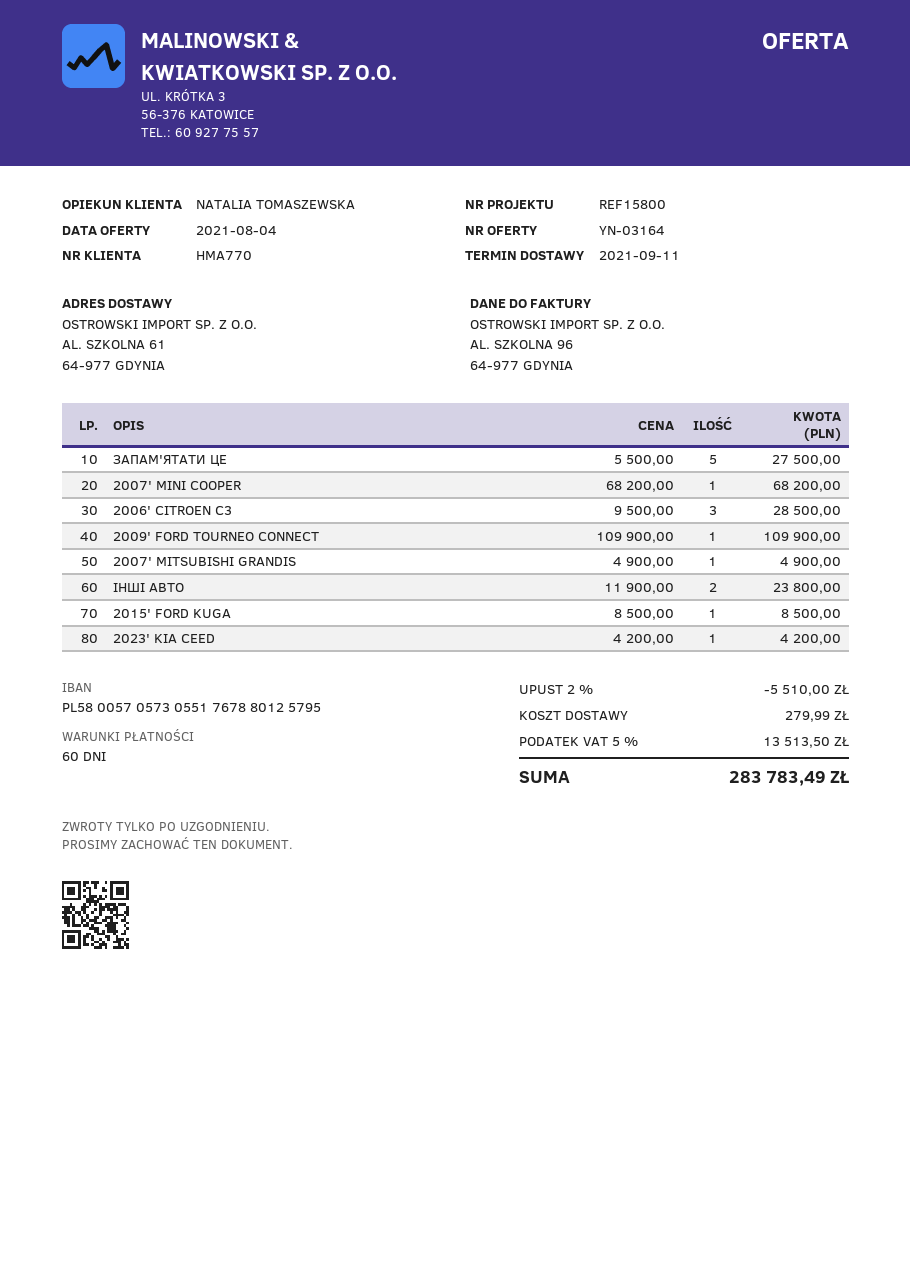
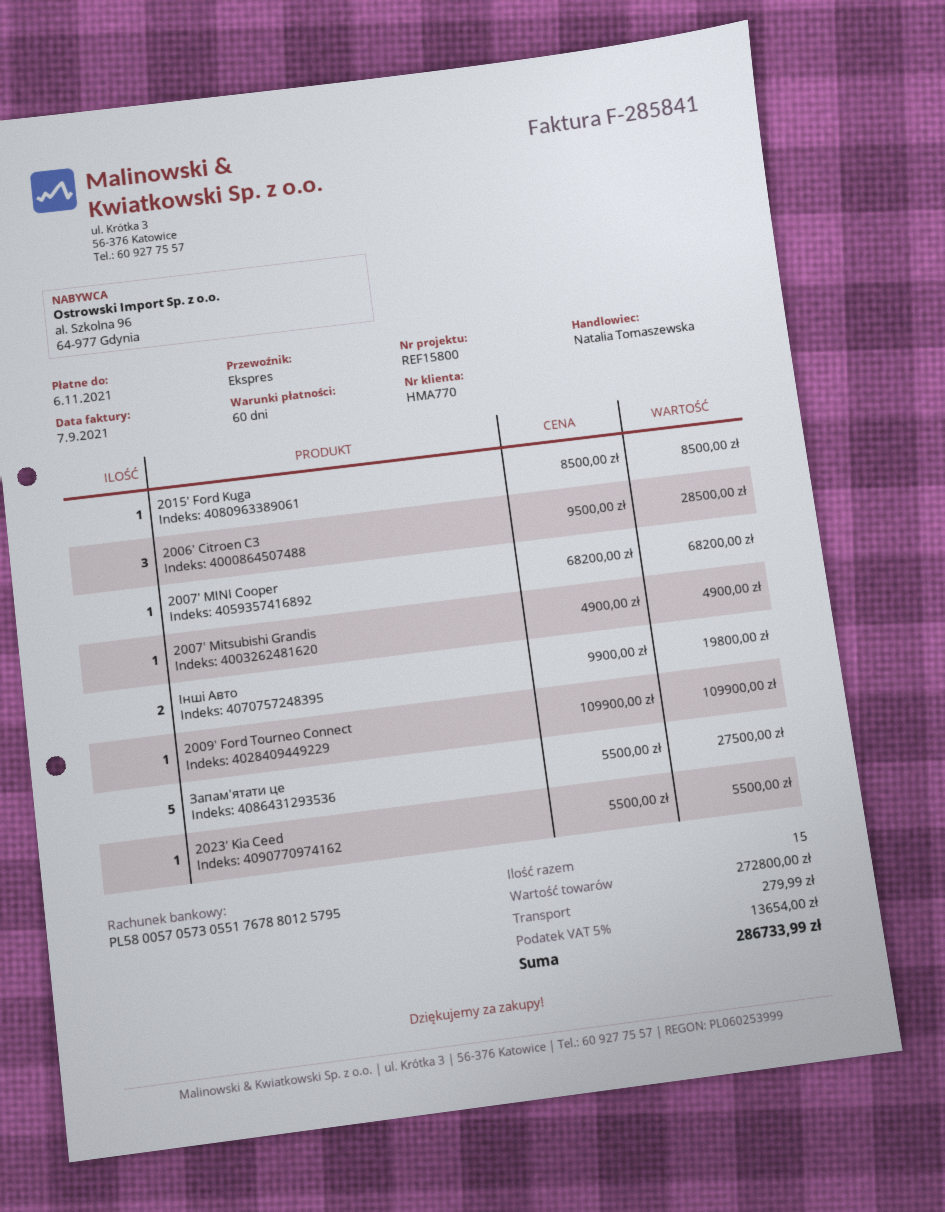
ІНШІ АВТО: 2 x 11900.00 = 23800.00 -> 2 x 9900.00 = 19800.00
2023' KIA CEED: 1 x 4200.00 = 4200.00 -> 1 x 5500.00 = 5500.00
discount: 2% = 5510.00 -> none
tax: 5% = 13513.50 -> 5% = 13654.00
total: 283783.49 -> 286733.99

